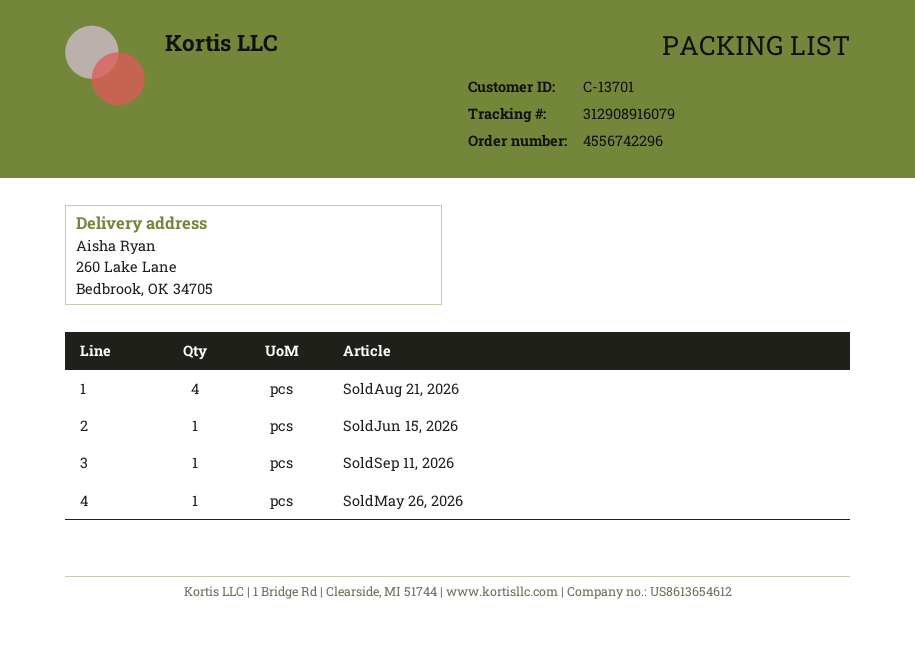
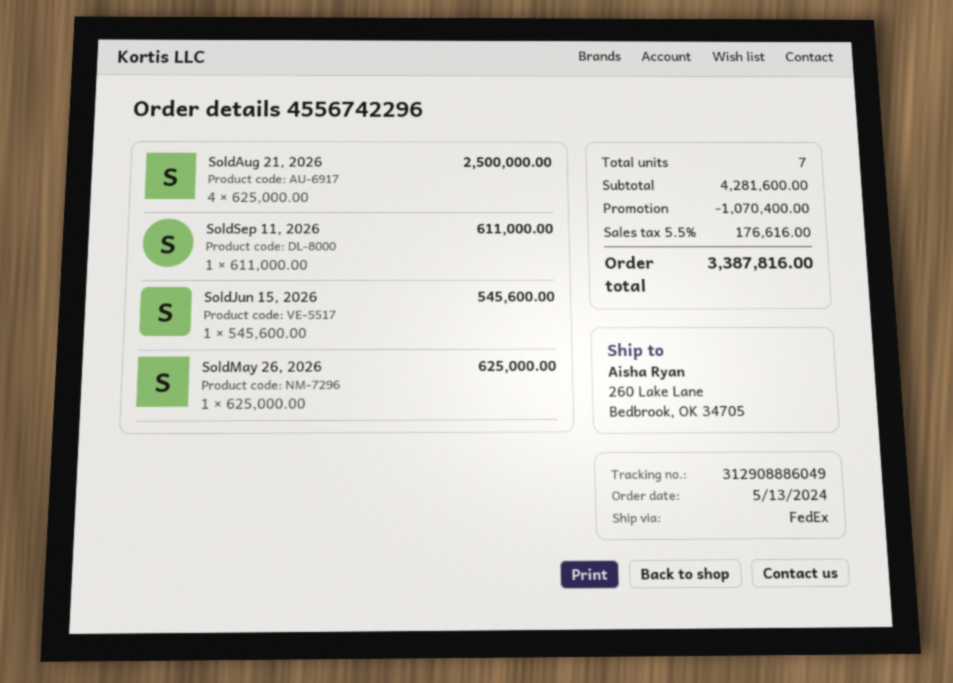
tracking number: 312908916079 -> 312908886049

